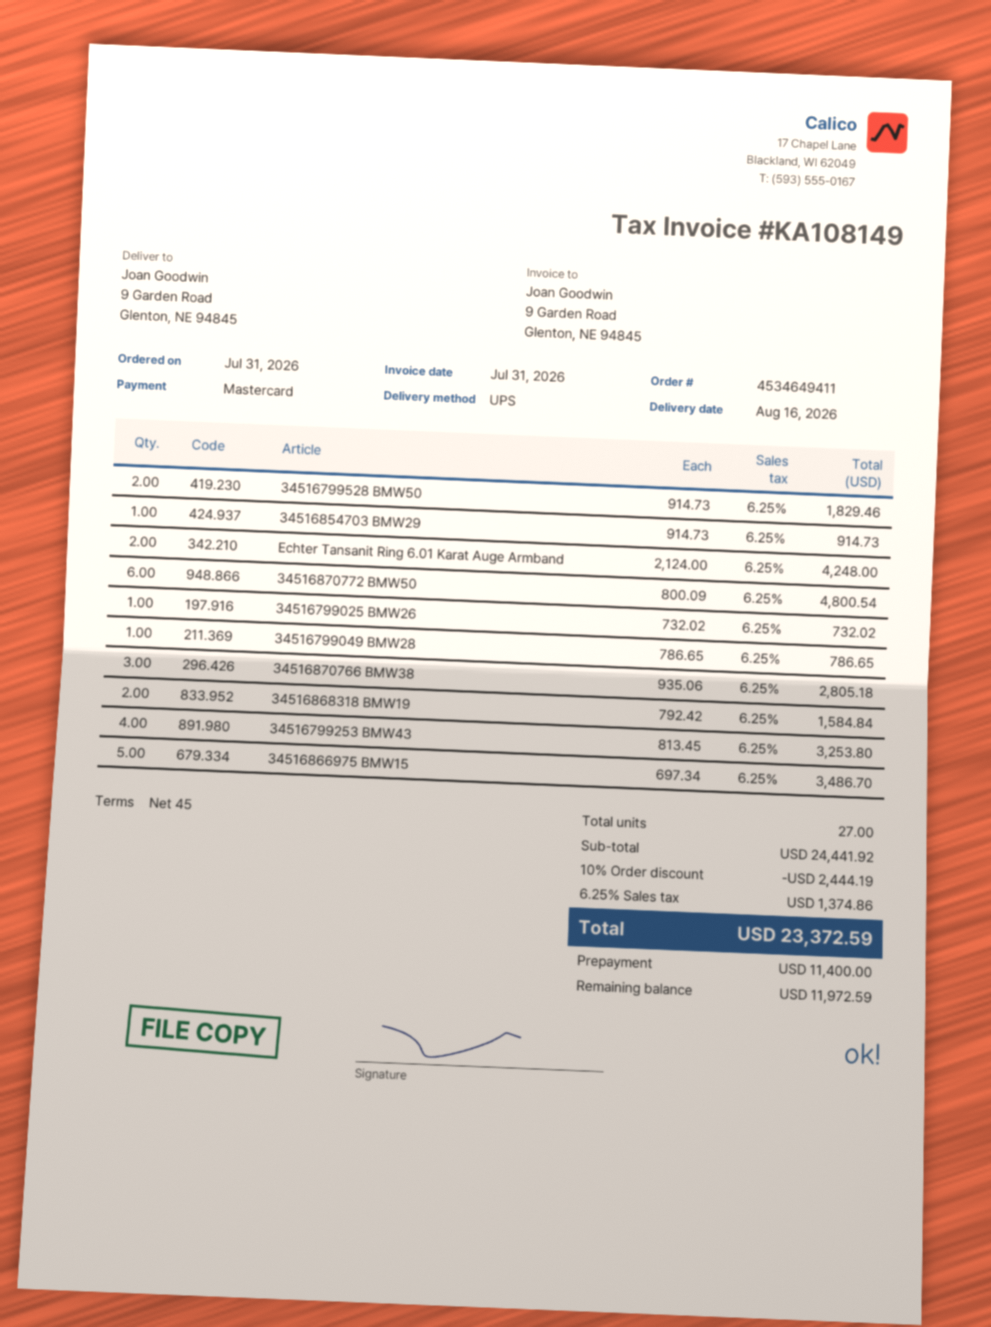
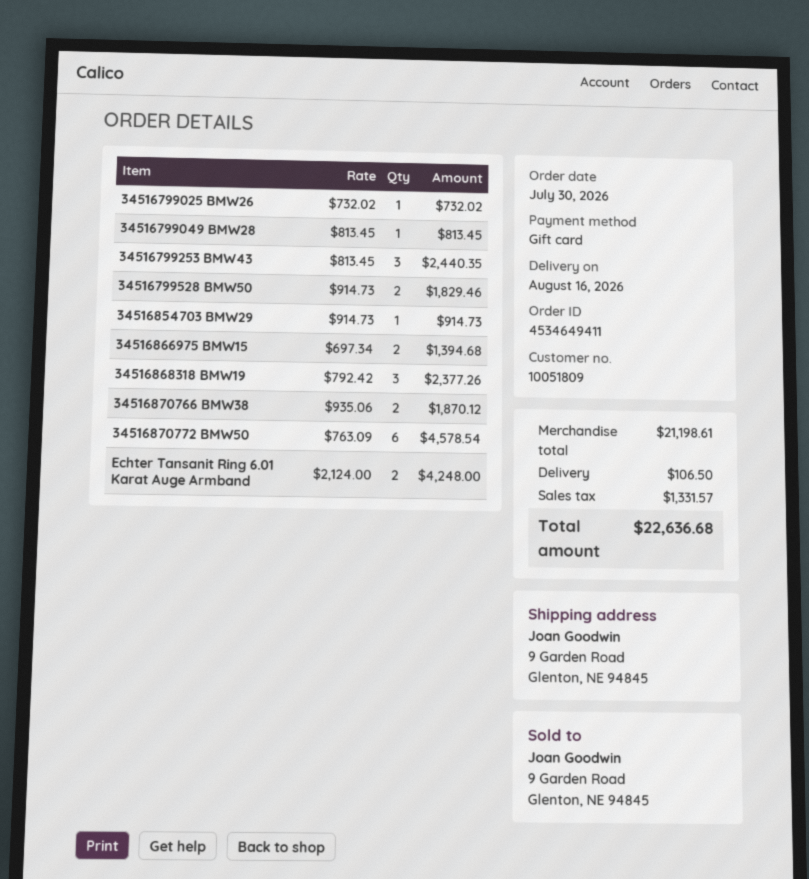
order date: 2026-07-31 -> 2026-07-30
payment method: Mastercard -> gift card
34516870772 BMW50: 6 x 800.09 = 4800.54 -> 6 x 763.09 = 4578.54
34516799049 BMW28: 1 x 786.65 = 786.65 -> 1 x 813.45 = 813.45
34516870766 BMW38: 3 x 935.06 = 2805.18 -> 2 x 935.06 = 1870.12
34516868318 BMW19: 2 x 792.42 = 1584.84 -> 3 x 792.42 = 2377.26
34516799253 BMW43: 4 x 813.45 = 3253.80 -> 3 x 813.45 = 2440.35
34516866975 BMW15: 5 x 697.34 = 3486.70 -> 2 x 697.34 = 1394.68
subtotal: 24441.92 -> 21198.61
discount: 10% = 2444.19 -> none
shipping: none -> 106.50
tax: 1374.86 -> 1331.57
total: 23372.59 -> 22636.68

